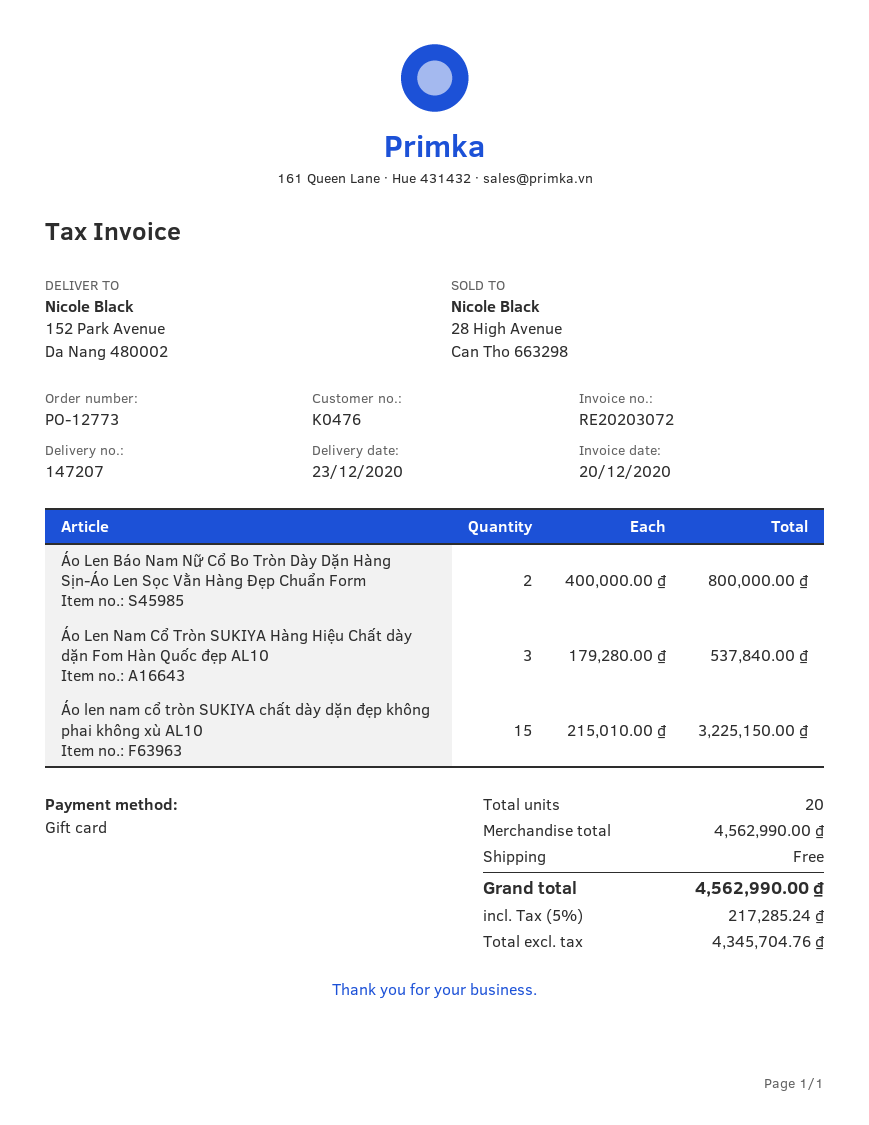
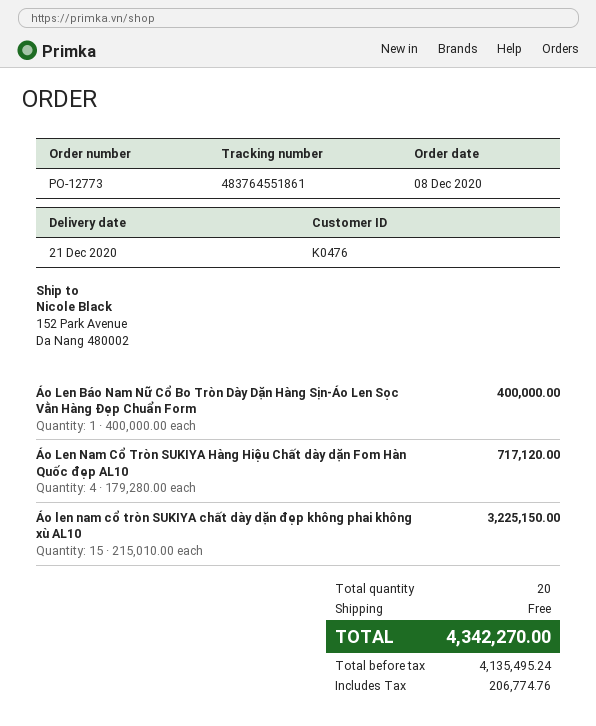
delivery date: 2020-12-23 -> 2020-12-21
Áo Len Báo Nam Nữ Cổ Bo Tròn Dày Dặn Hàng Sịn-Áo Len Sọc Vằn Hàng Đẹp Chuẩn Form: 2 x 400000.00 = 800000.00 -> 1 x 400000.00 = 400000.00
Áo Len Nam Cổ Tròn SUKIYA Hàng Hiệu Chất dày dặn Fom Hàn Quốc đẹp AL10: 3 x 179280.00 = 537840.00 -> 4 x 179280.00 = 717120.00
net: 4345704.76 -> 4135495.24
tax: 217285.24 -> 206774.76
total: 4562990.00 -> 4342270.00

